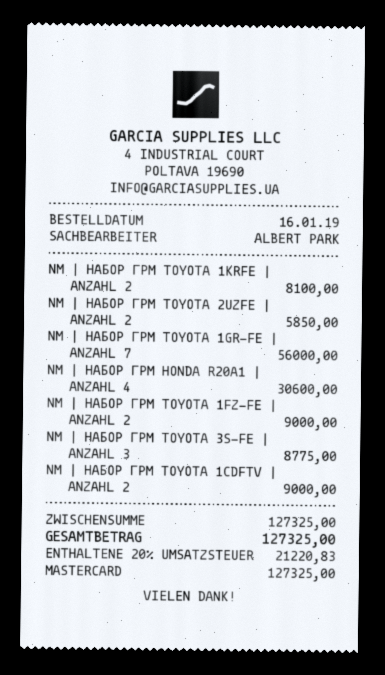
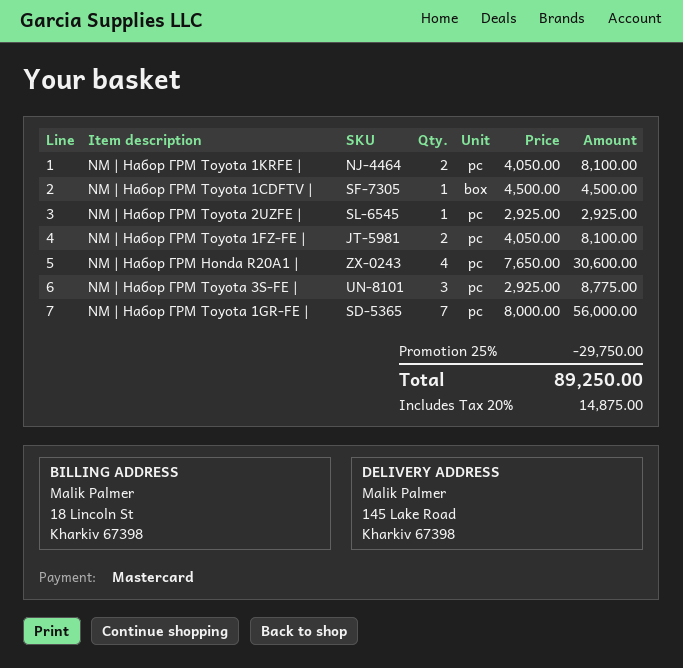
NM | НАБОР ГРМ TOYOTA 2UZFE |: 2 for 5850.00 -> 1 for 2925.00
NM | НАБОР ГРМ TOYOTA 1FZ-FE |: 2 for 9000.00 -> 2 for 8100.00
NM | НАБОР ГРМ TOYOTA 1CDFTV |: 2 for 9000.00 -> 1 for 4500.00
discount: none -> 25% = 29750.00
tax: 20% = 21220.83 -> 20% = 14875.00
total: 127325.00 -> 89250.00

